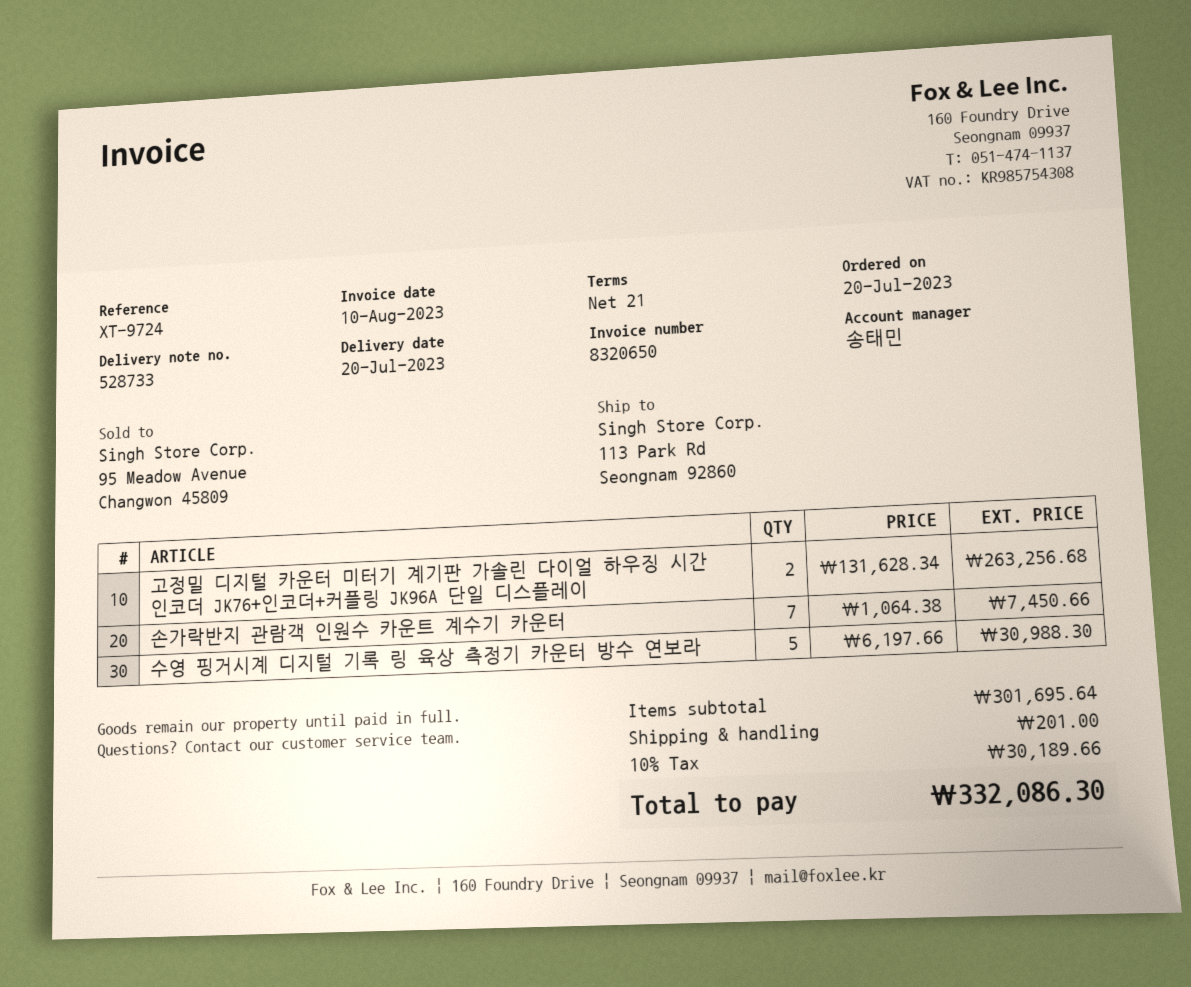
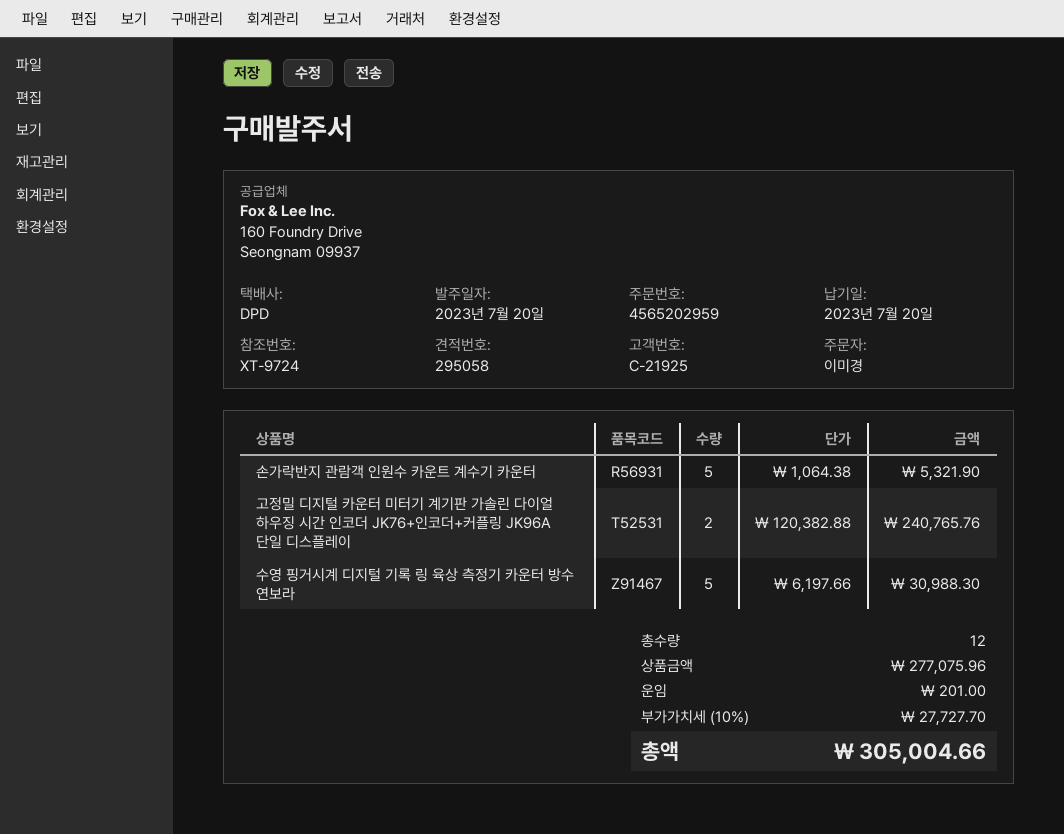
고정밀 디지털 카운터 미터기 계기판 가솔린 다이얼 하우징 시간 인코더 JK76+인코더+커플링 JK96A 단일 디스플레이: 2 x 131628.34 = 263256.68 -> 2 x 120382.88 = 240765.76
손가락반지 관람객 인원수 카운트 계수기 카운터: 7 x 1064.38 = 7450.66 -> 5 x 1064.38 = 5321.90
subtotal: 301695.64 -> 277075.96
tax: 10% = 30189.66 -> 10% = 27727.70
total: 332086.30 -> 305004.66

